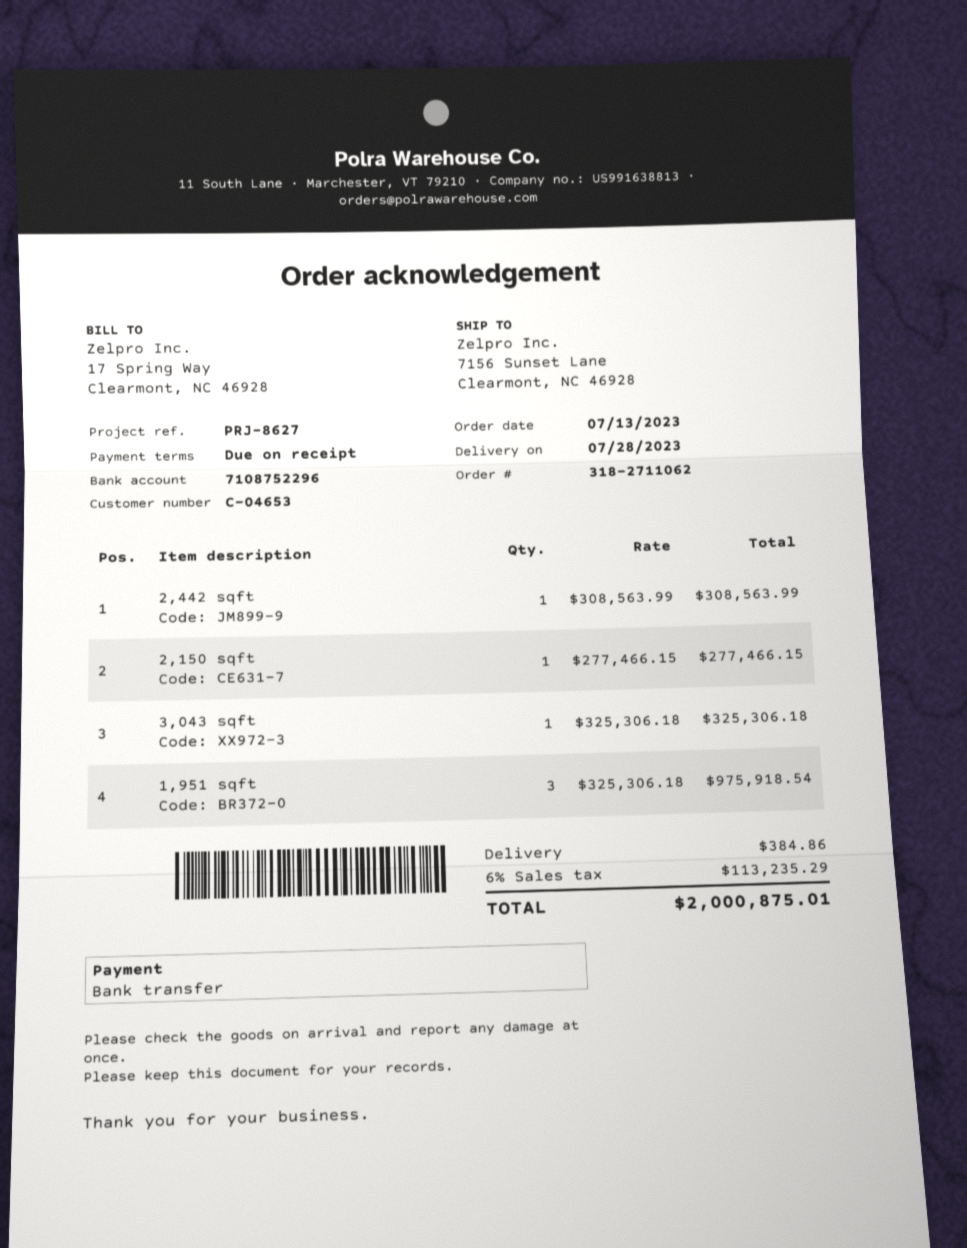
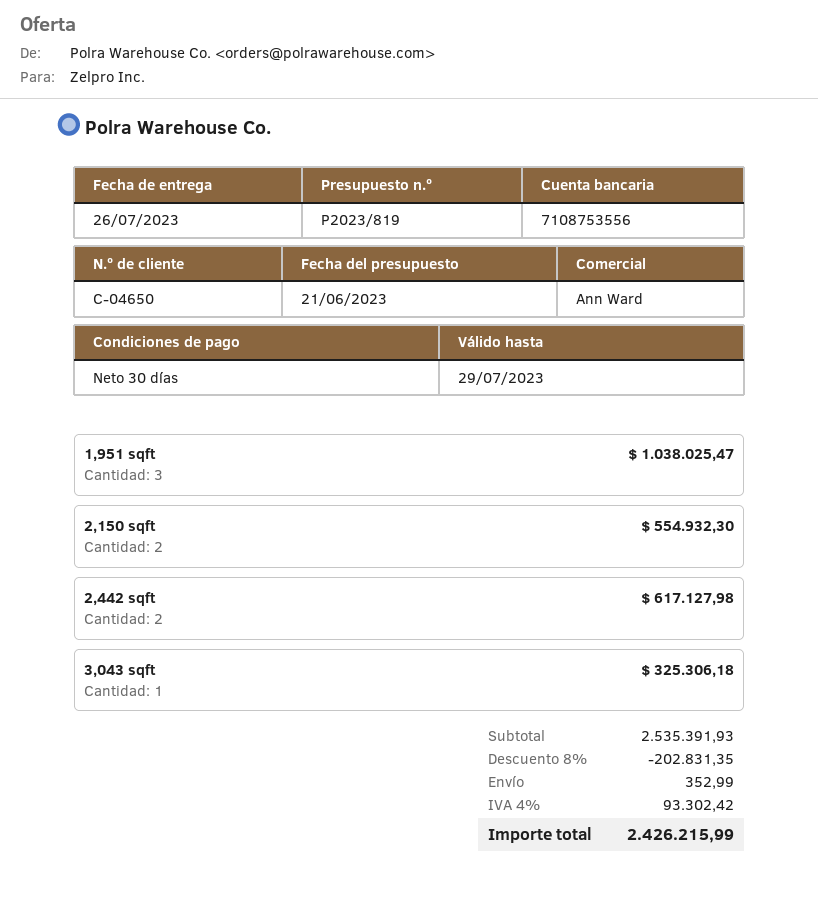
delivery date: 2023-07-28 -> 2023-07-26
payment terms: on receipt -> 30 days
customer number: C-04653 -> C-04650
bank account: 7108752296 -> 7108753556
2,442 sqft: 1 for 308563.99 -> 2 for 617127.98
2,150 sqft: 1 for 277466.15 -> 2 for 554932.30
1,951 sqft: 3 for 975918.54 -> 3 for 1038025.47
discount: none -> 8% = 202831.35
shipping: 384.86 -> 352.99
tax: 6% = 113235.29 -> 4% = 93302.42
total: 2000875.01 -> 2426215.99

